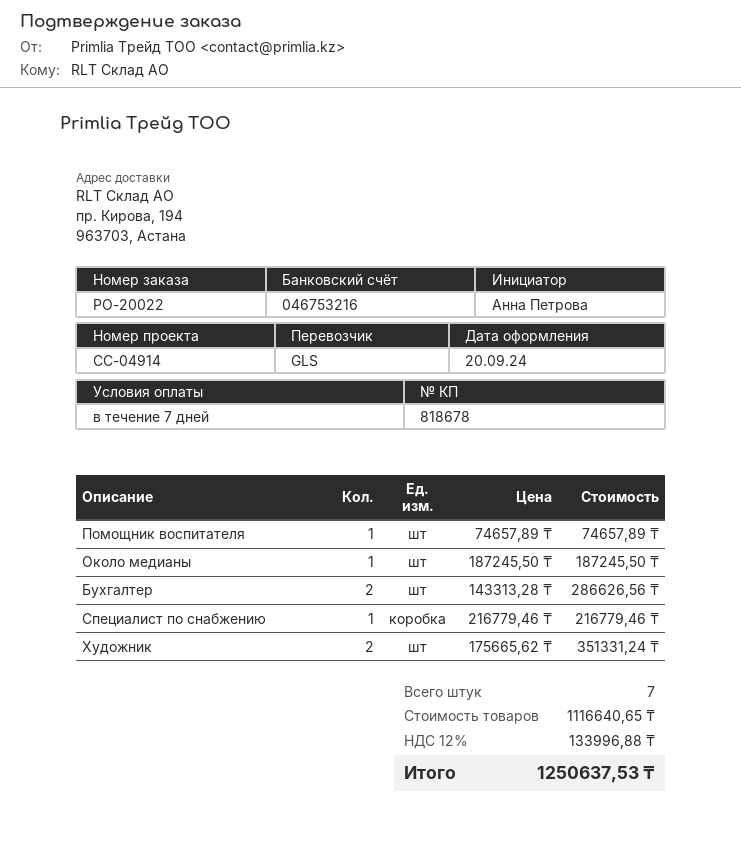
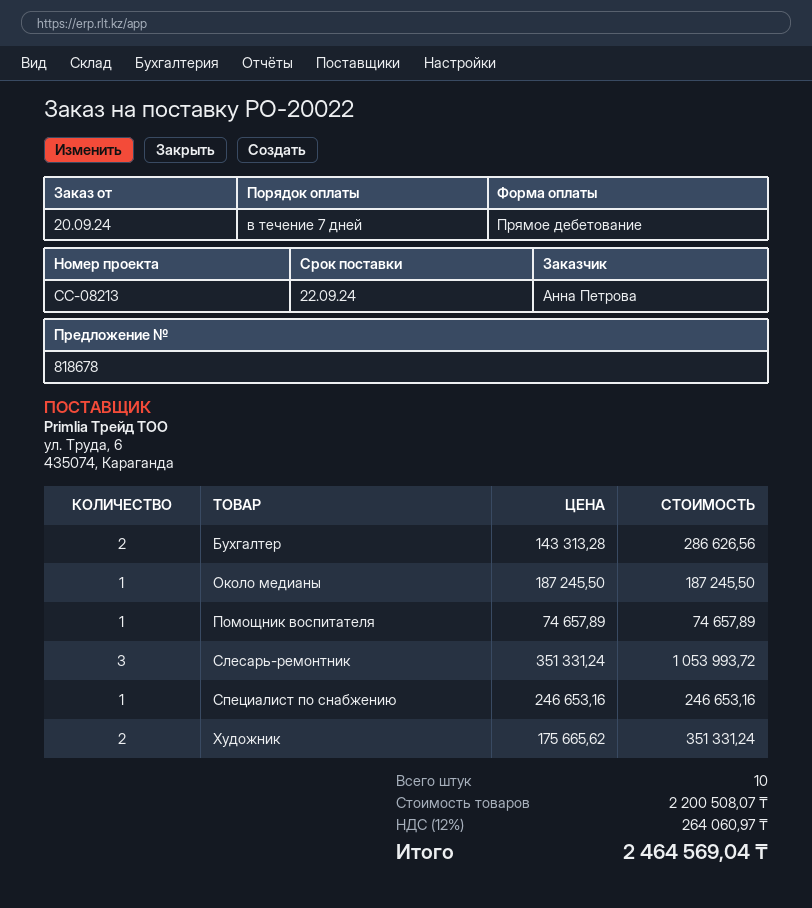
reference: CC-04914 -> CC-08213
Специалист по снабжению: 1 x 216779.46 = 216779.46 -> 1 x 246653.16 = 246653.16
Слесарь-ремонтник: none -> 3 x 351331.24 = 1053993.72
total quantity: 7 -> 10
subtotal: 1116640.65 -> 2200508.07
tax: 12% = 133996.88 -> 12% = 264060.97
total: 1250637.53 -> 2464569.04

